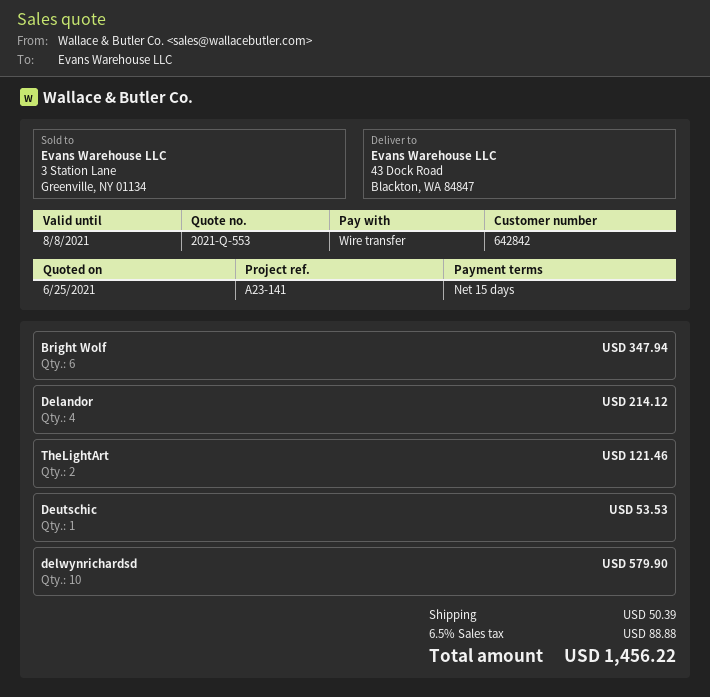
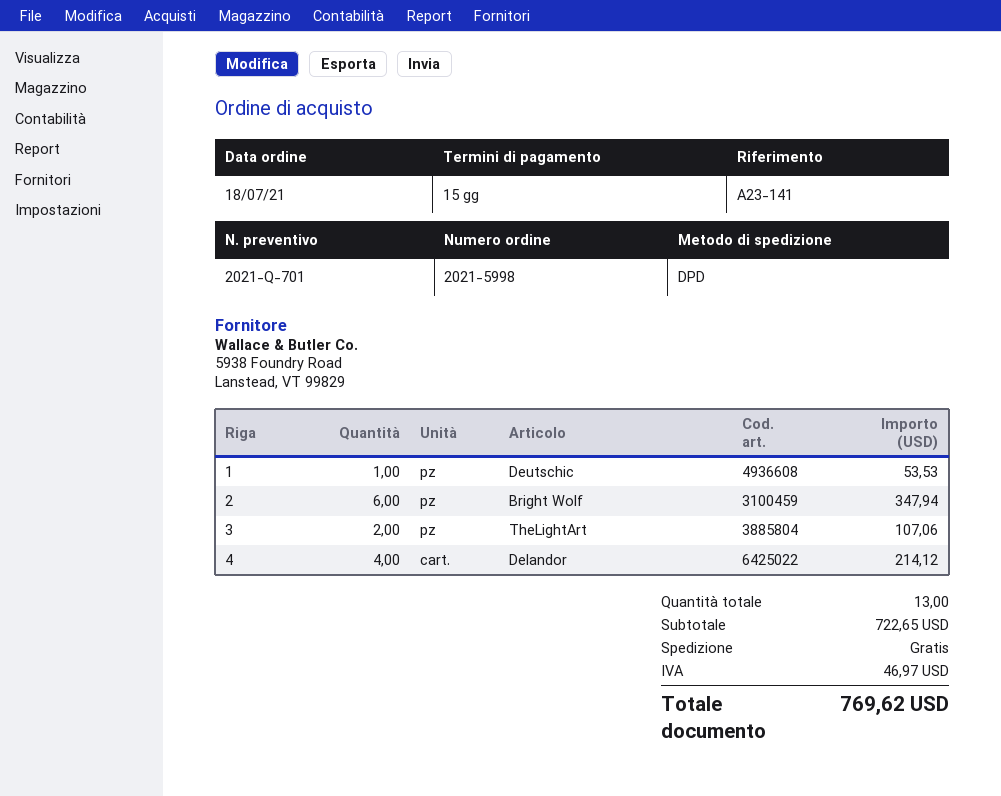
quote number: 2021-Q-553 -> 2021-Q-701
TheLightArt: 2 for 121.46 -> 2 for 107.06
delwynrichardsd: 10 for 579.90 -> none
shipping: 50.39 -> 0.00
tax: 88.88 -> 46.97
total: 1456.22 -> 769.62

